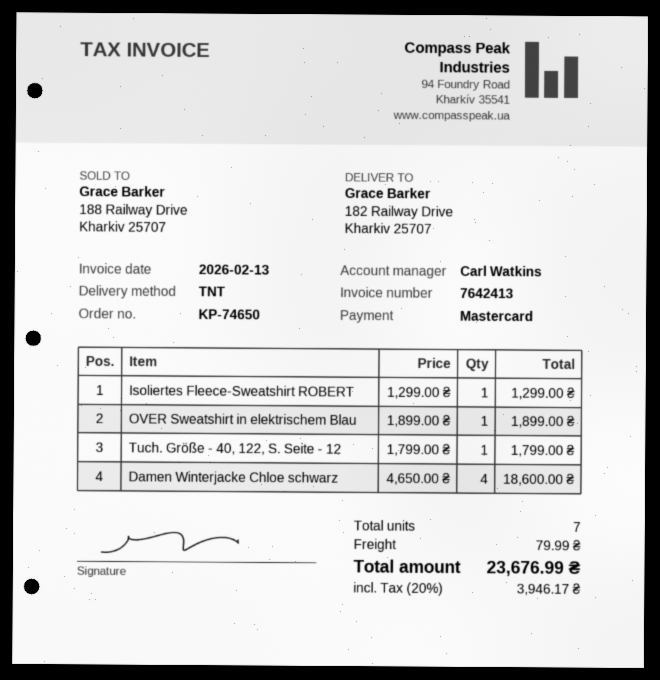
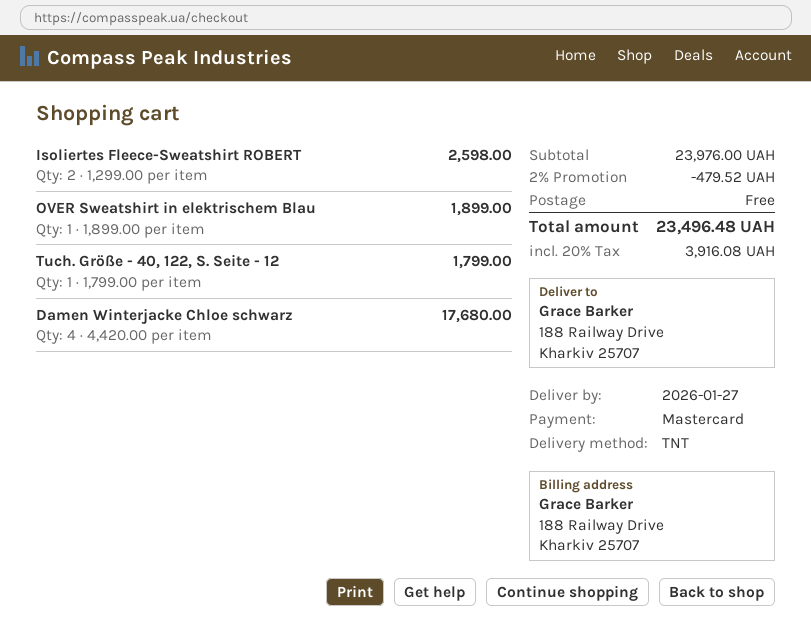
ship to: 182 Railway Drive, Kharkiv 25707 -> 188 Railway Drive, Kharkiv 25707
Isoliertes Fleece-Sweatshirt ROBERT: 1 x 1299.00 = 1299.00 -> 2 x 1299.00 = 2598.00
Damen Winterjacke Chloe schwarz: 4 x 4650.00 = 18600.00 -> 4 x 4420.00 = 17680.00
discount: none -> 2% = 479.52
shipping: 79.99 -> 0.00
tax: 20% = 3946.17 -> 20% = 3916.08
total: 23676.99 -> 23496.48

